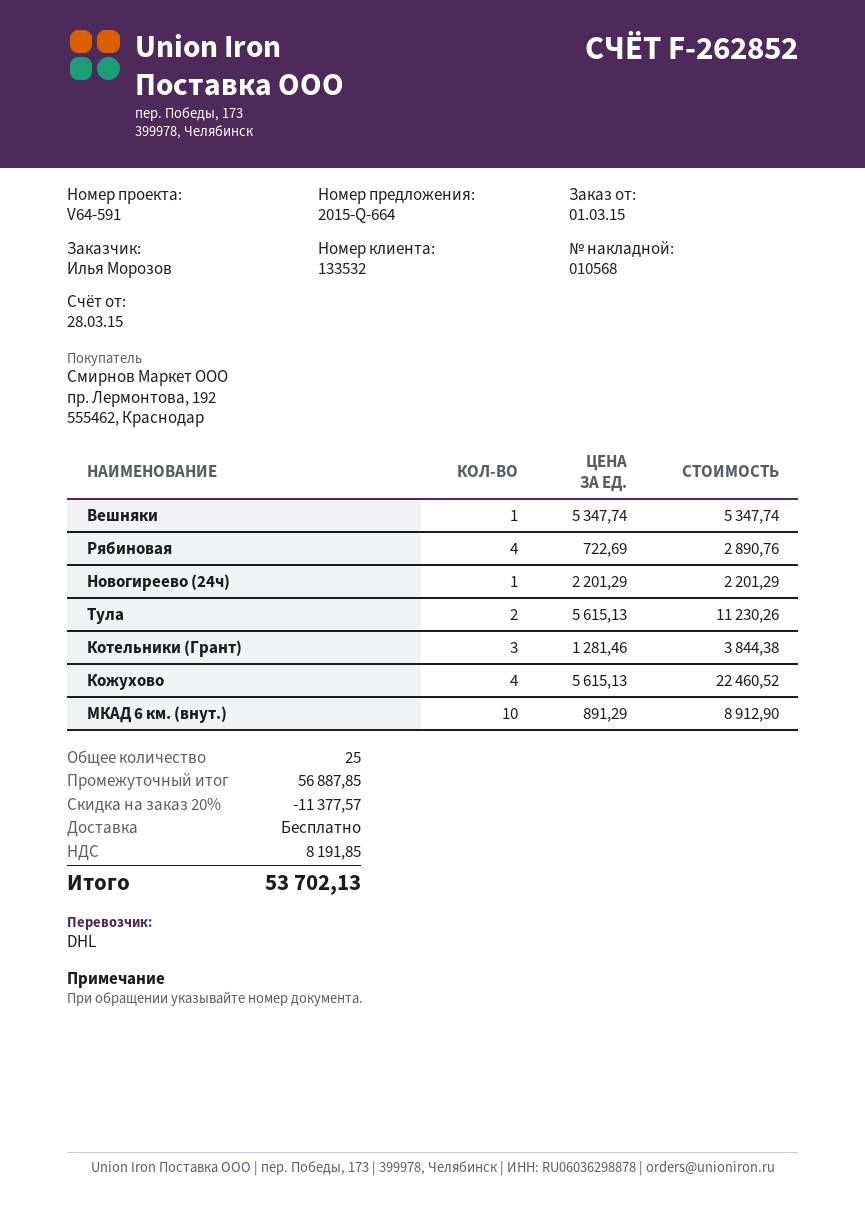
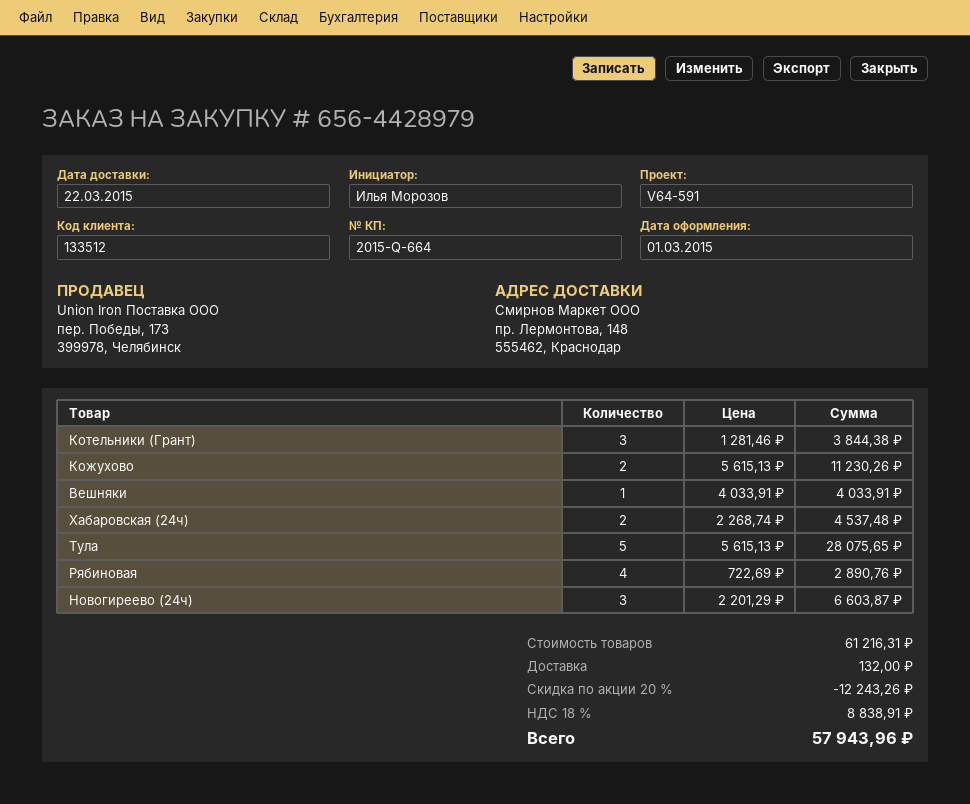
customer number: 133532 -> 133512
Вешняки: 1 x 5347.74 = 5347.74 -> 1 x 4033.91 = 4033.91
Новогиреево (24ч): 1 x 2201.29 = 2201.29 -> 3 x 2201.29 = 6603.87
Тула: 2 x 5615.13 = 11230.26 -> 5 x 5615.13 = 28075.65
Кожухово: 4 x 5615.13 = 22460.52 -> 2 x 5615.13 = 11230.26
МКАД 6 км. (внут.): 10 x 891.29 = 8912.90 -> none
Хабаровская (24ч): none -> 2 x 2268.74 = 4537.48
subtotal: 56887.85 -> 61216.31
discount: 20% = 11377.57 -> 20% = 12243.26
shipping: 0.00 -> 132.00
tax: 8191.85 -> 8838.91
total: 53702.13 -> 57943.96

